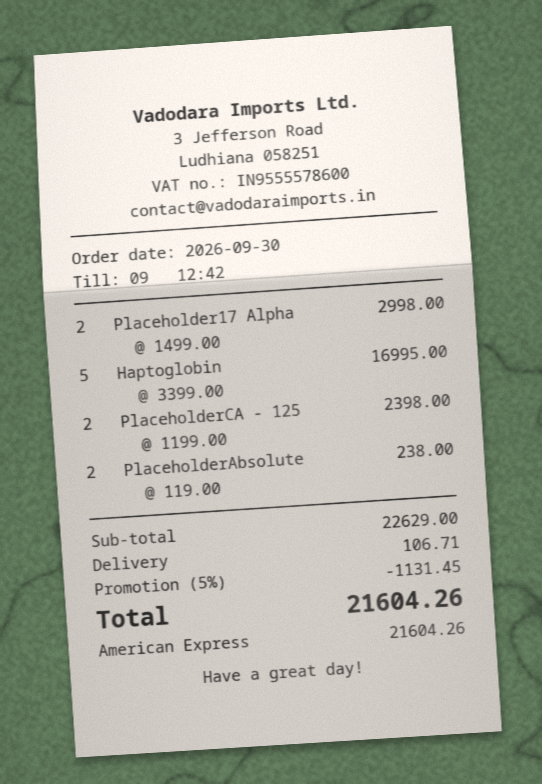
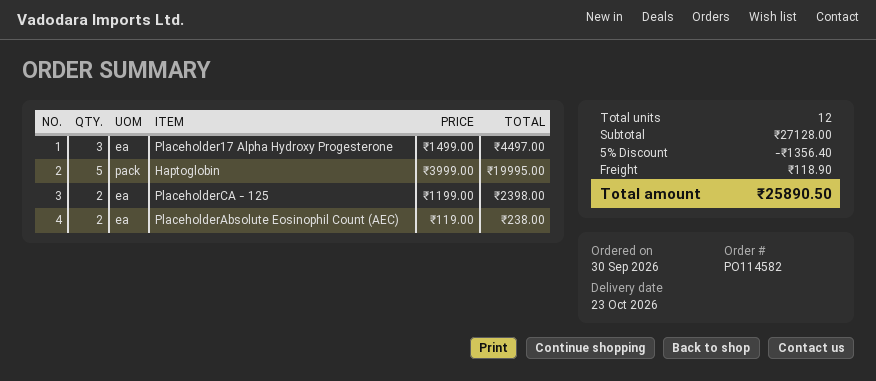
Placeholder17 Alpha: 2 x 1499.00 = 2998.00 -> 3 x 1499.00 = 4497.00
Haptoglobin: 5 x 3399.00 = 16995.00 -> 5 x 3999.00 = 19995.00
subtotal: 22629.00 -> 27128.00
discount: 5% = 1131.45 -> 5% = 1356.40
shipping: 106.71 -> 118.90
total: 21604.26 -> 25890.50

